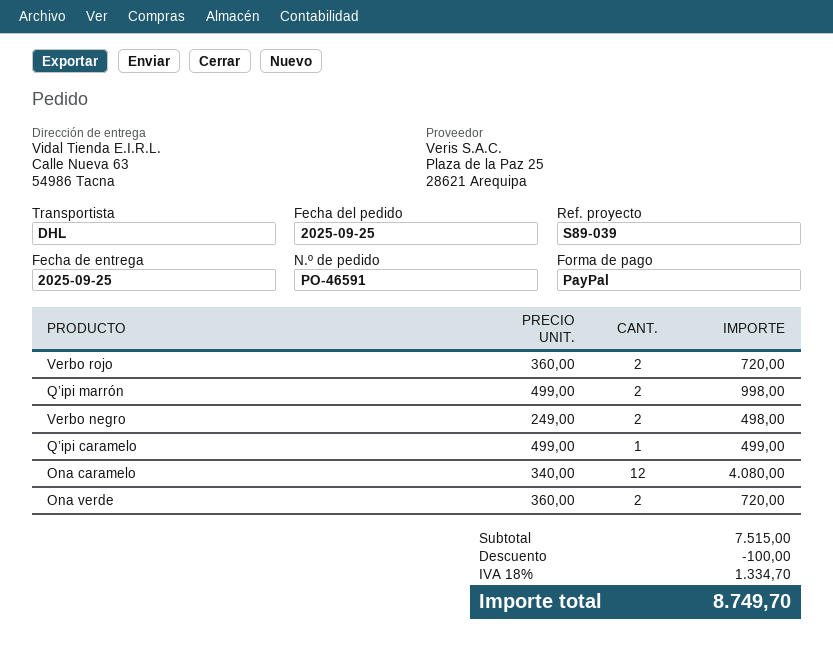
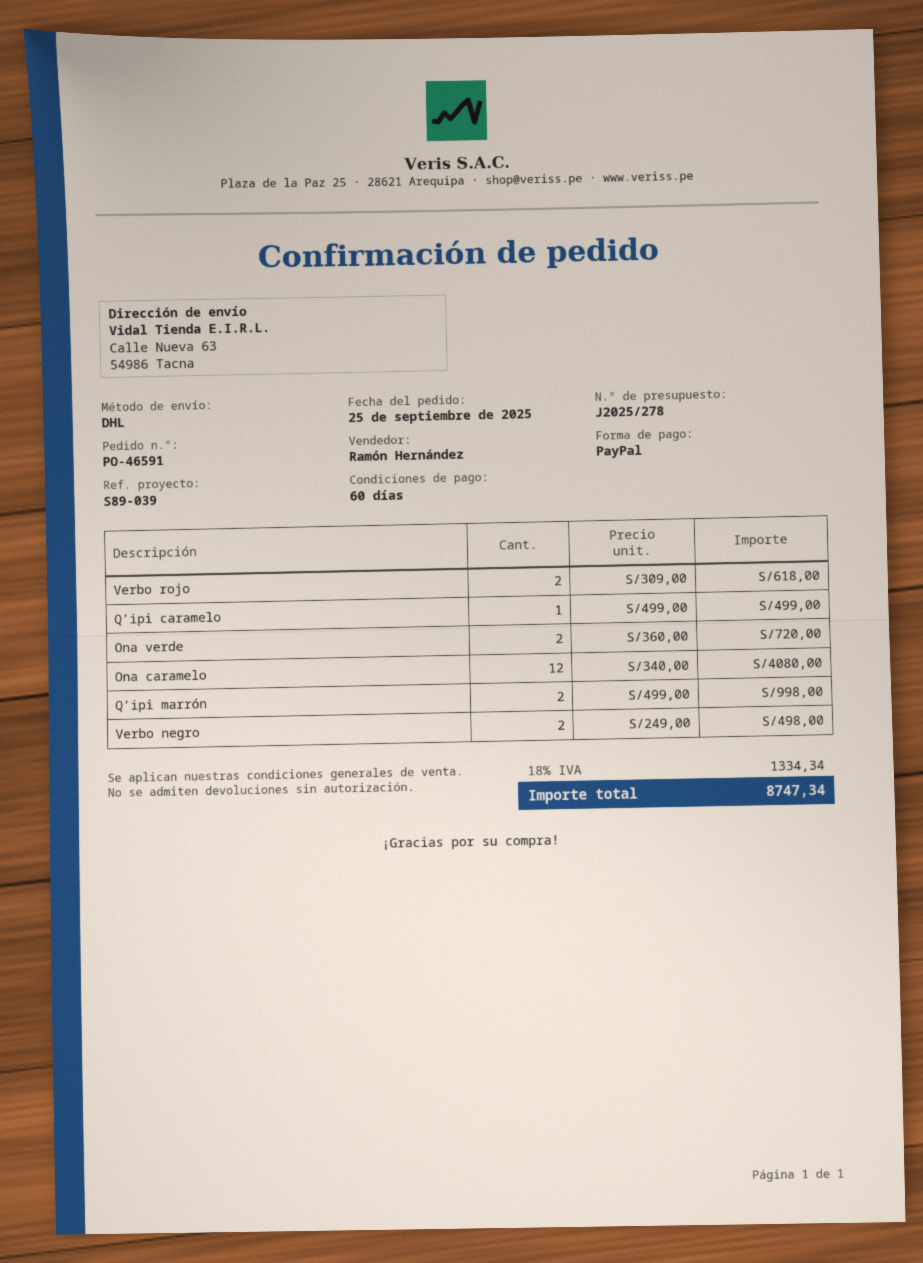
Verbo rojo: 2 x 360.00 = 720.00 -> 2 x 309.00 = 618.00
discount: 100.00 -> none
tax: 18% = 1334.70 -> 18% = 1334.34
total: 8749.70 -> 8747.34

